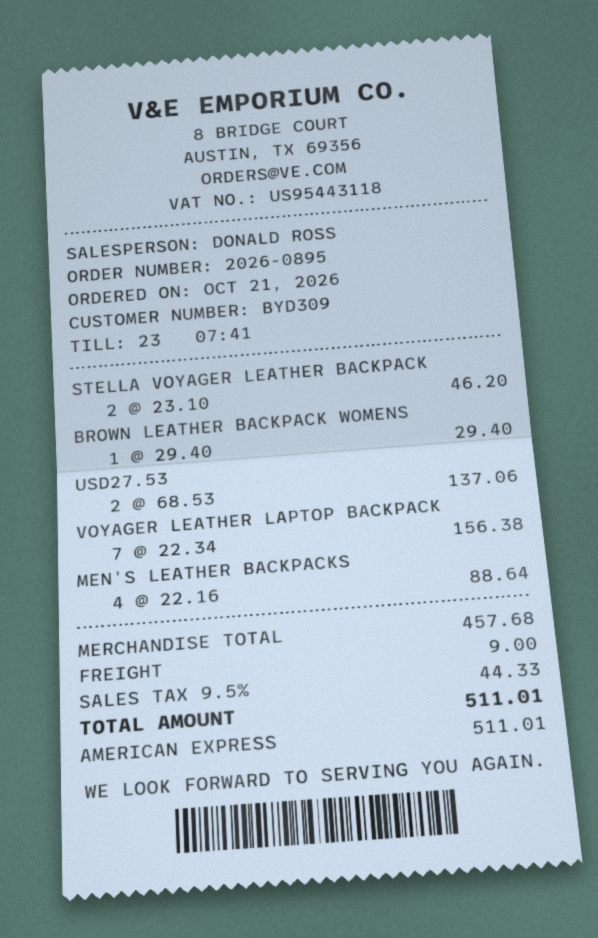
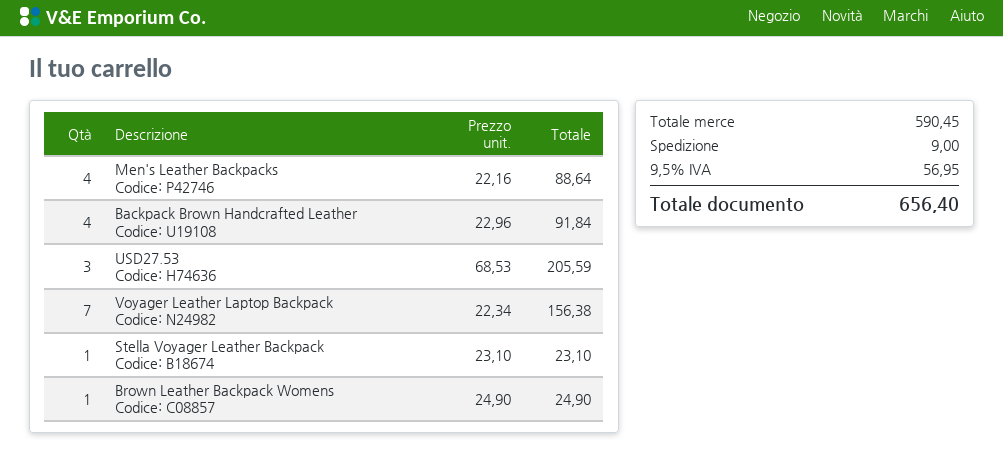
STELLA VOYAGER LEATHER BACKPACK: 2 x 23.10 = 46.20 -> 1 x 23.10 = 23.10
BROWN LEATHER BACKPACK WOMENS: 1 x 29.40 = 29.40 -> 1 x 24.90 = 24.90
USD27.53: 2 x 68.53 = 137.06 -> 3 x 68.53 = 205.59
Backpack Brown Handcrafted Leather: none -> 4 x 22.96 = 91.84
subtotal: 457.68 -> 590.45
tax: 9.5% = 44.33 -> 9.5% = 56.95
total: 511.01 -> 656.40

